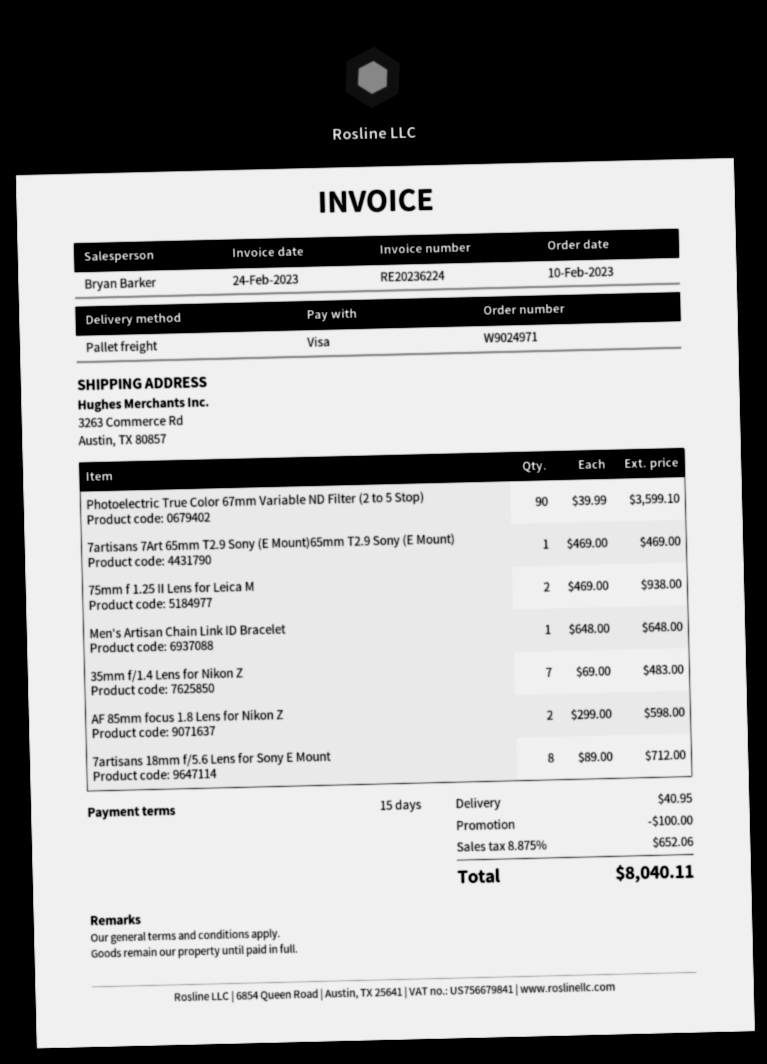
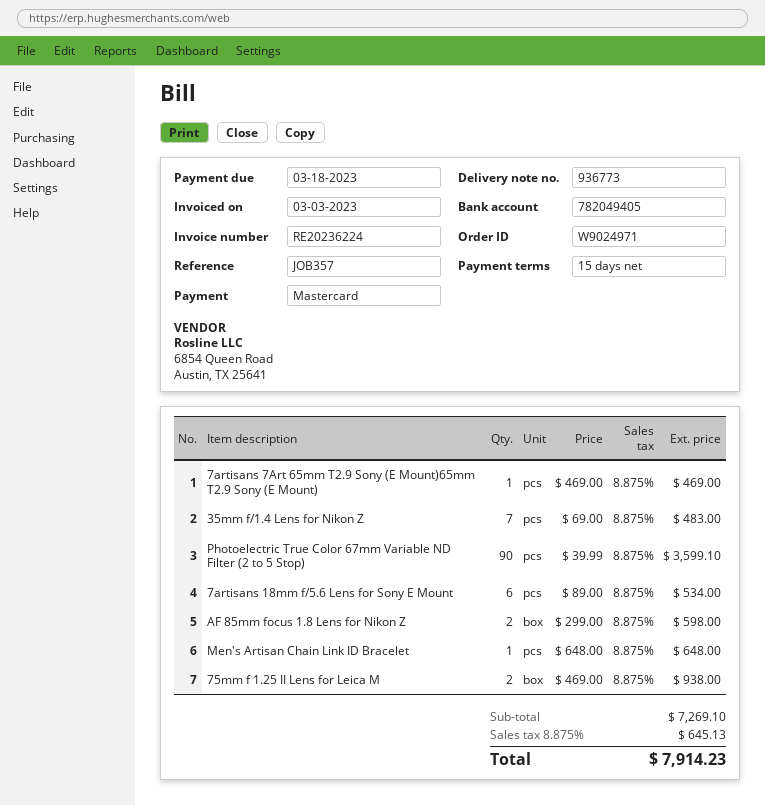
invoice date: 2023-02-24 -> 2023-03-03
payment method: Visa -> Mastercard
7artisans 18mm f/5.6 Lens for Sony E Mount: 8 x 89.00 = 712.00 -> 6 x 89.00 = 534.00
discount: 100.00 -> none
shipping: 40.95 -> none
tax: 8.875% = 652.06 -> 8.875% = 645.13
total: 8040.11 -> 7914.23

